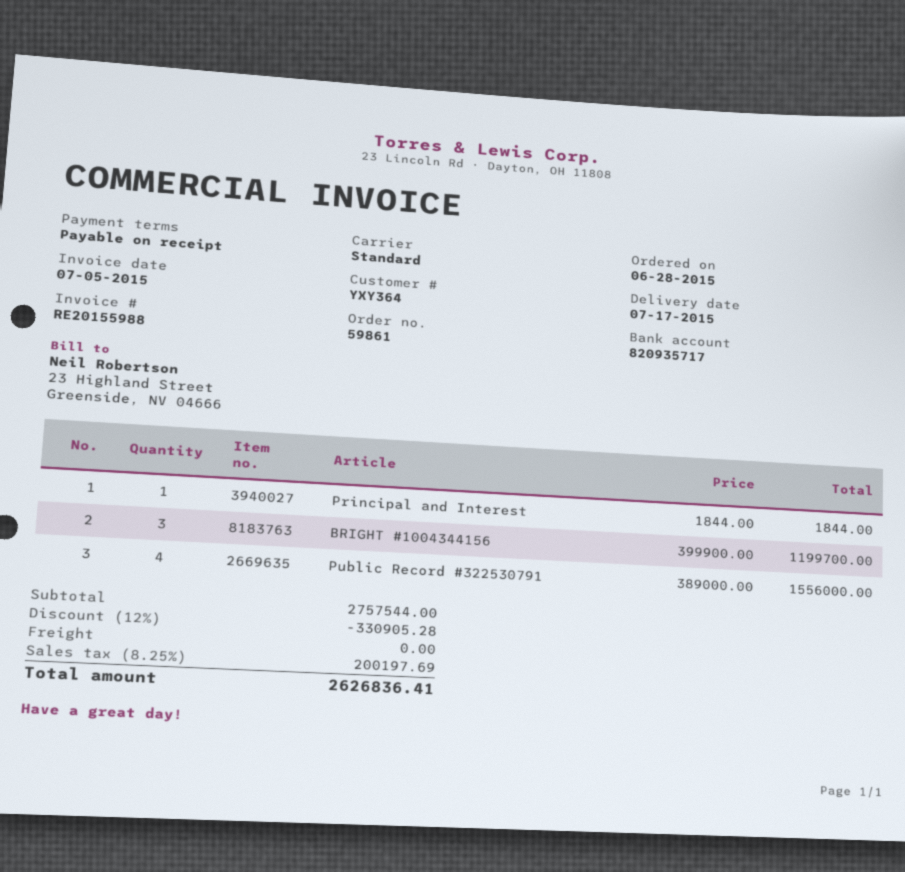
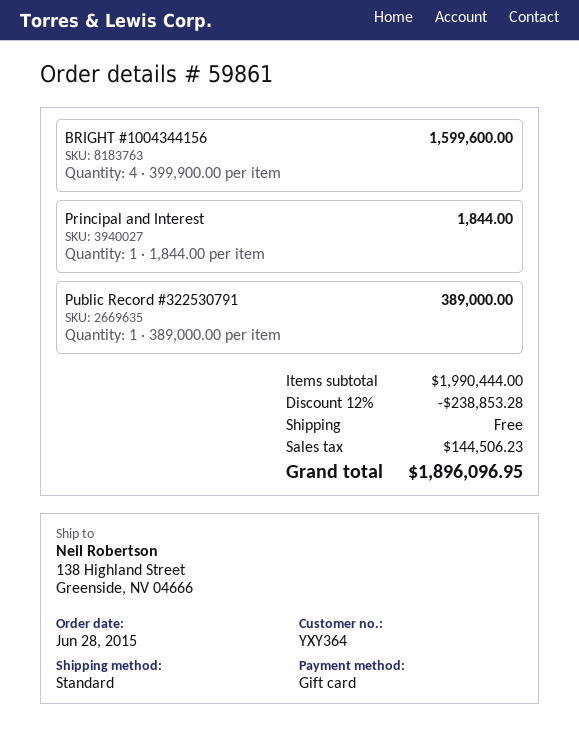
BRIGHT #1004344156: 3 x 399900.00 = 1199700.00 -> 4 x 399900.00 = 1599600.00
Public Record #322530791: 4 x 389000.00 = 1556000.00 -> 1 x 389000.00 = 389000.00
subtotal: 2757544.00 -> 1990444.00
discount: 12% = 330905.28 -> 12% = 238853.28
tax: 200197.69 -> 144506.23
total: 2626836.41 -> 1896096.95

